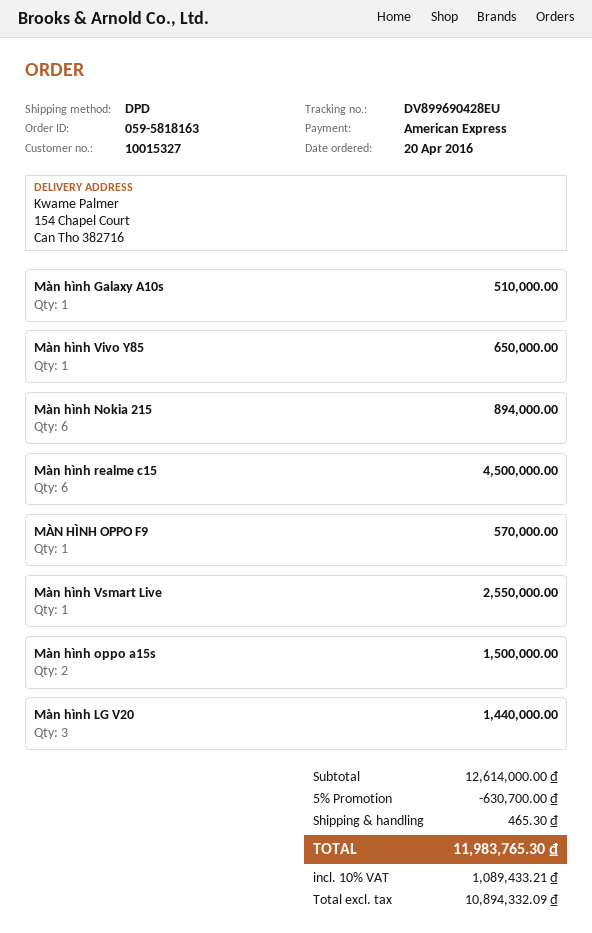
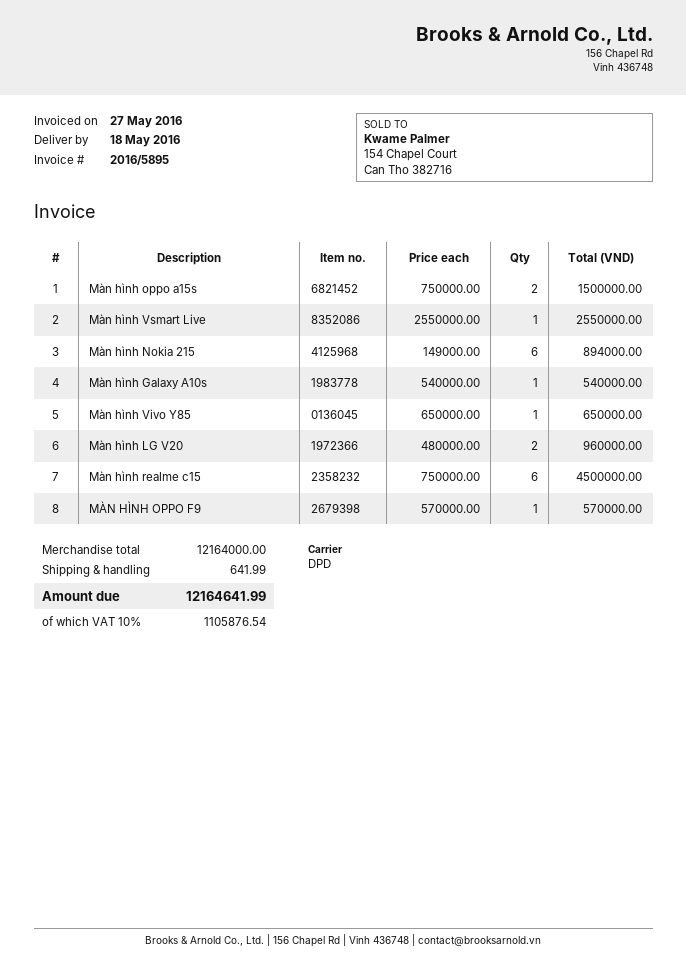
Màn hình Galaxy A10s: 1 for 510000.00 -> 1 for 540000.00
Màn hình LG V20: 3 for 1440000.00 -> 2 for 960000.00
subtotal: 12614000.00 -> 12164000.00
discount: 5% = 630700.00 -> none
shipping: 465.30 -> 641.99
tax: 10% = 1089433.21 -> 10% = 1105876.54
total: 11983765.30 -> 12164641.99

